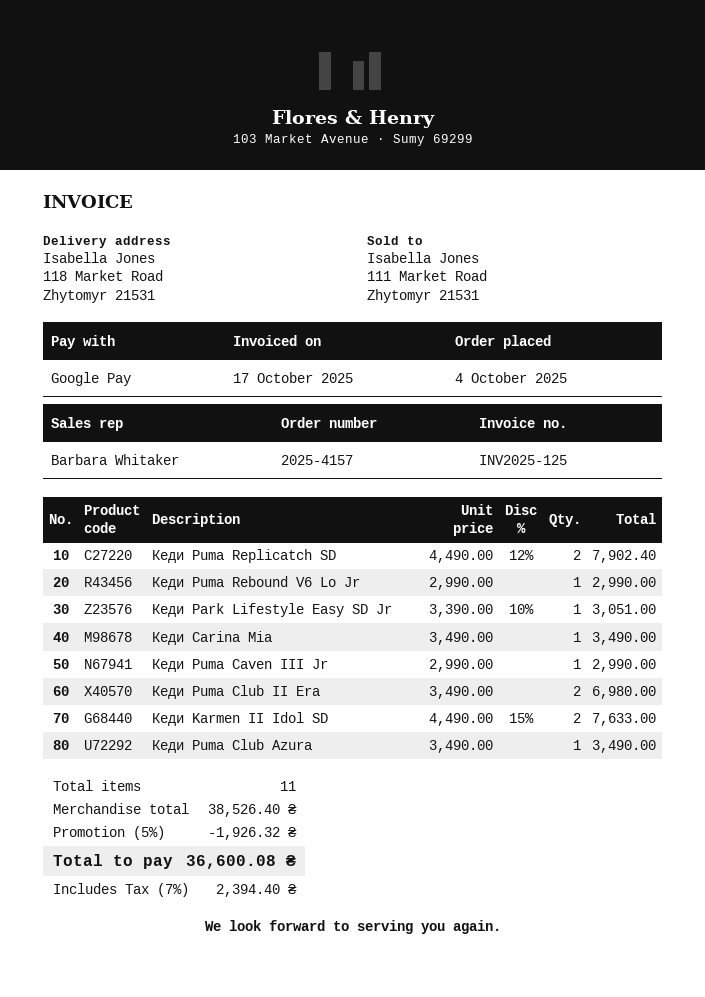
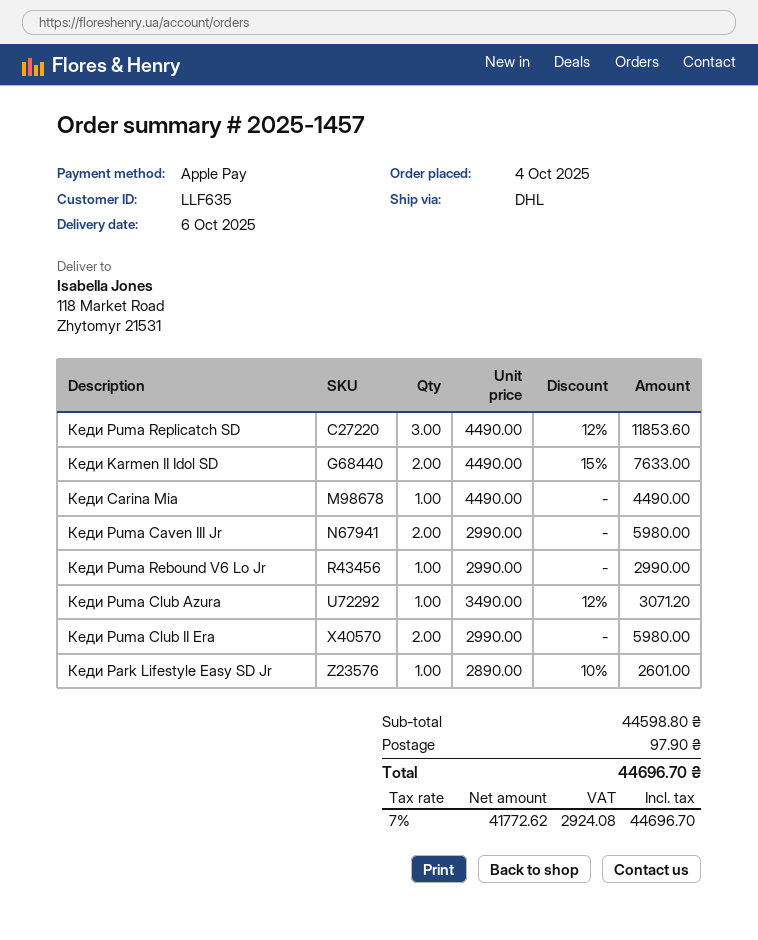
order number: 2025-4157 -> 2025-1457
payment method: Google Pay -> Apple Pay
Кеди Puma Replicatch SD: 2 x 4490.00 - 12% = 7902.40 -> 3 x 4490.00 - 12% = 11853.60
Кеди Park Lifestyle Easy SD Jr: 1 x 3390.00 - 10% = 3051.00 -> 1 x 2890.00 - 10% = 2601.00
Кеди Carina Mia: 1 x 3490.00 = 3490.00 -> 1 x 4490.00 = 4490.00
Кеди Puma Caven III Jr: 1 x 2990.00 = 2990.00 -> 2 x 2990.00 = 5980.00
Кеди Puma Club II Era: 2 x 3490.00 = 6980.00 -> 2 x 2990.00 = 5980.00
Кеди Puma Club Azura: 1 x 3490.00 = 3490.00 -> 1 x 3490.00 - 12% = 3071.20
subtotal: 38526.40 -> 44598.80
discount: 5% = 1926.32 -> none
shipping: none -> 97.90
tax: 7% = 2394.40 -> 7% = 2924.08
total: 36600.08 -> 44696.70

